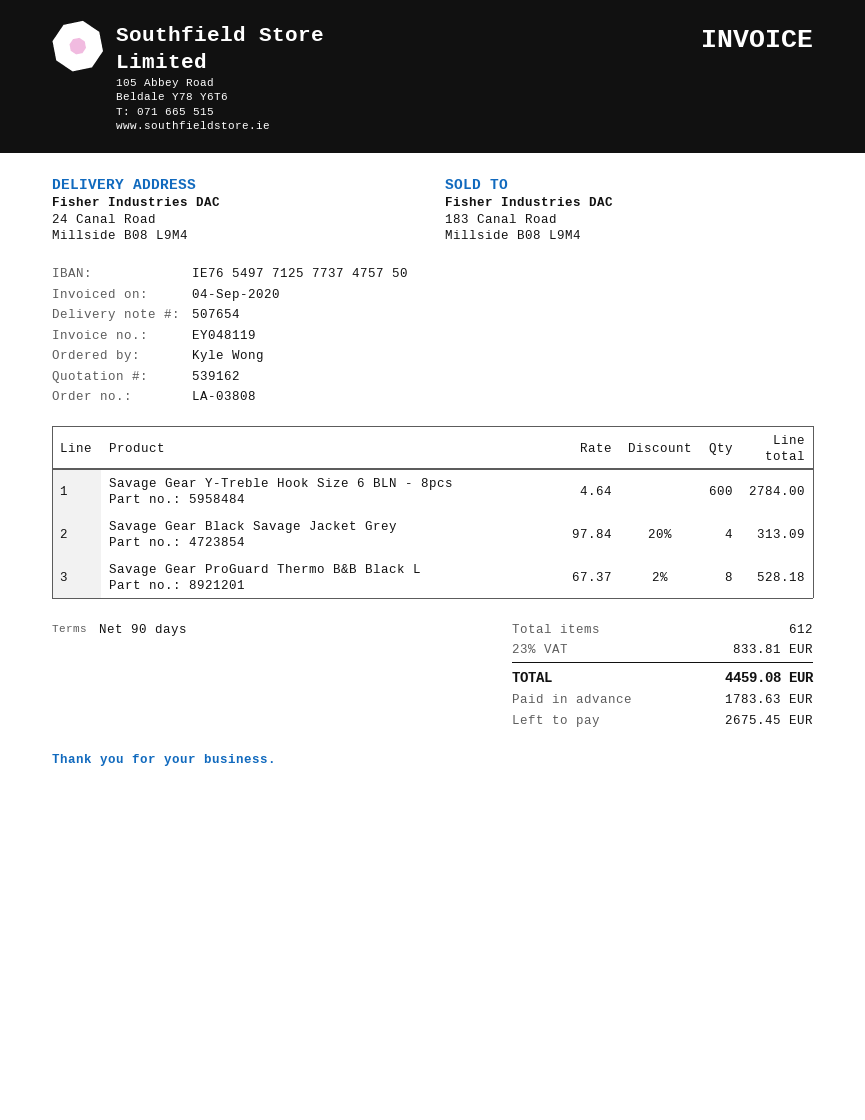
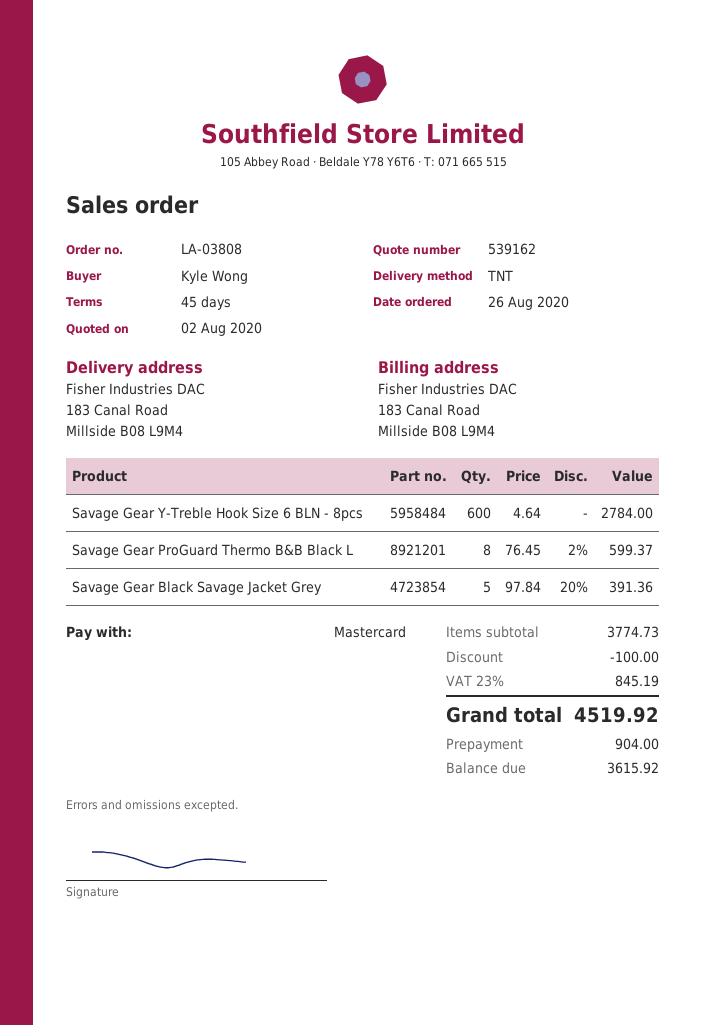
payment terms: 90 days -> 45 days
ship to: 24 Canal Road, Millside B08 L9M4 -> 183 Canal Road, Millside B08 L9M4
Savage Gear Black Savage Jacket Grey: 4 x 97.84 - 20% = 313.09 -> 5 x 97.84 - 20% = 391.36
Savage Gear ProGuard Thermo B&B Black L: 8 x 67.37 - 2% = 528.18 -> 8 x 76.45 - 2% = 599.37
discount: none -> 100.00
tax: 23% = 833.81 -> 23% = 845.19
total: 4459.08 -> 4519.92
deposit: 1783.63 -> 904.00
balance: 2675.45 -> 3615.92

